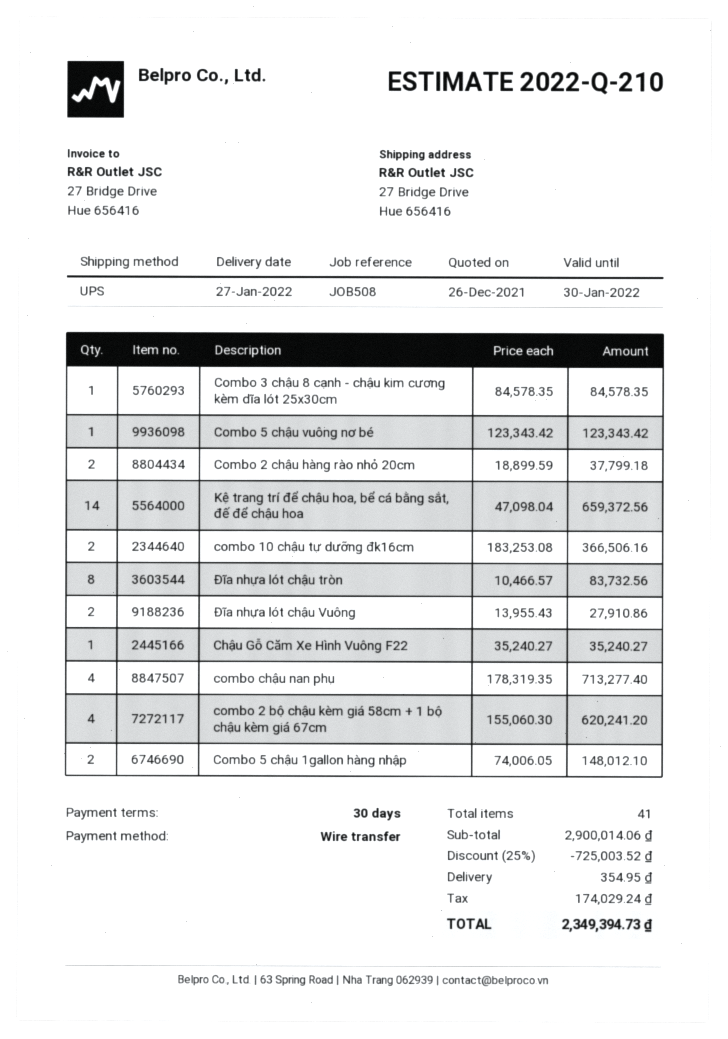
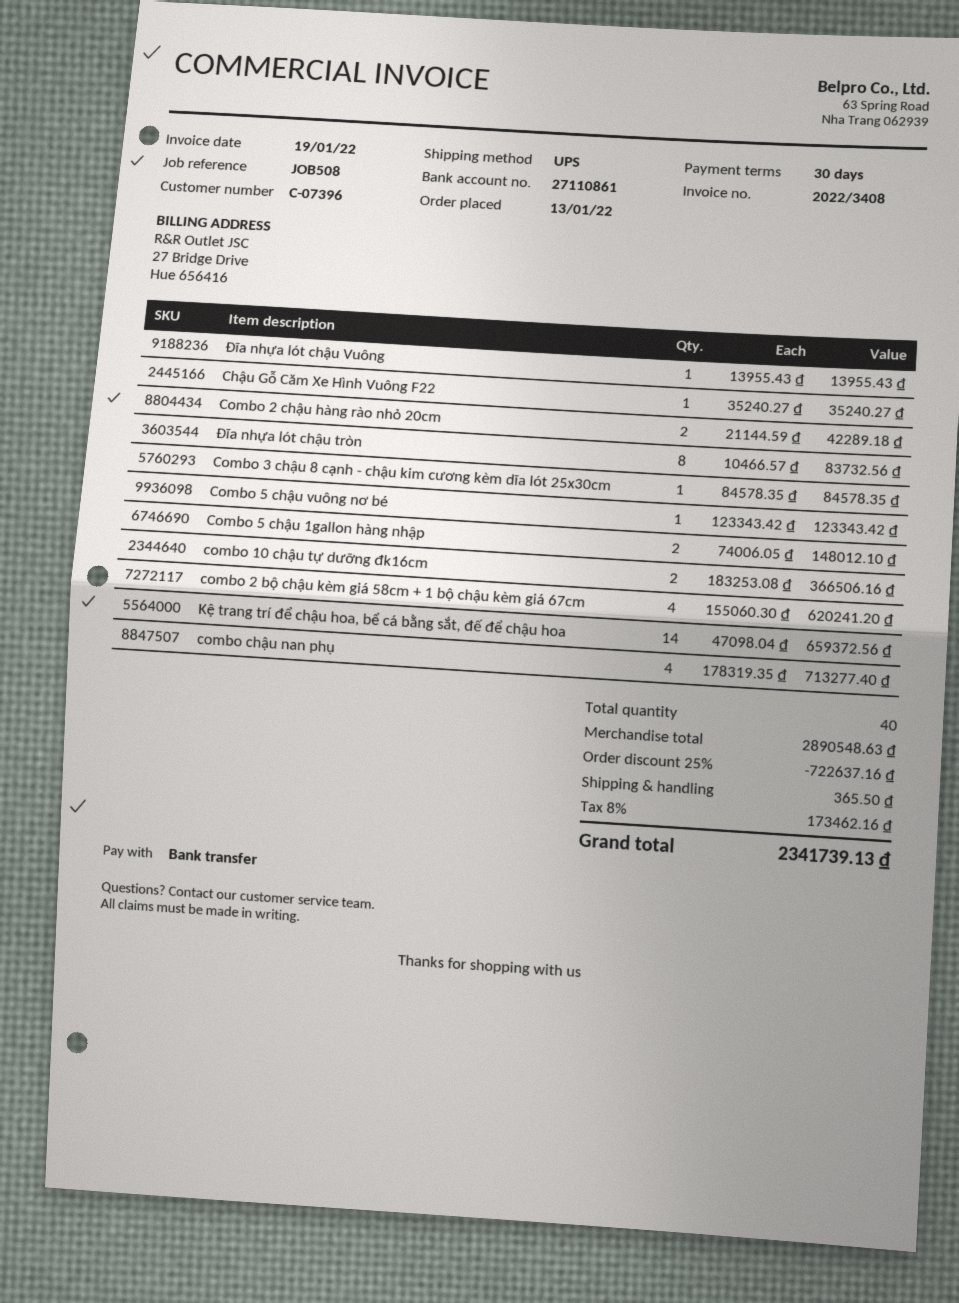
Combo 2 chậu hàng rào nhỏ 20cm: 2 x 18899.59 = 37799.18 -> 2 x 21144.59 = 42289.18
Đĩa nhựa lót chậu Vuông: 2 x 13955.43 = 27910.86 -> 1 x 13955.43 = 13955.43
total quantity: 41 -> 40
subtotal: 2900014.06 -> 2890548.63
discount: 25% = 725003.52 -> 25% = 722637.16
shipping: 354.95 -> 365.50
tax: 174029.24 -> 173462.16
total: 2349394.73 -> 2341739.13

